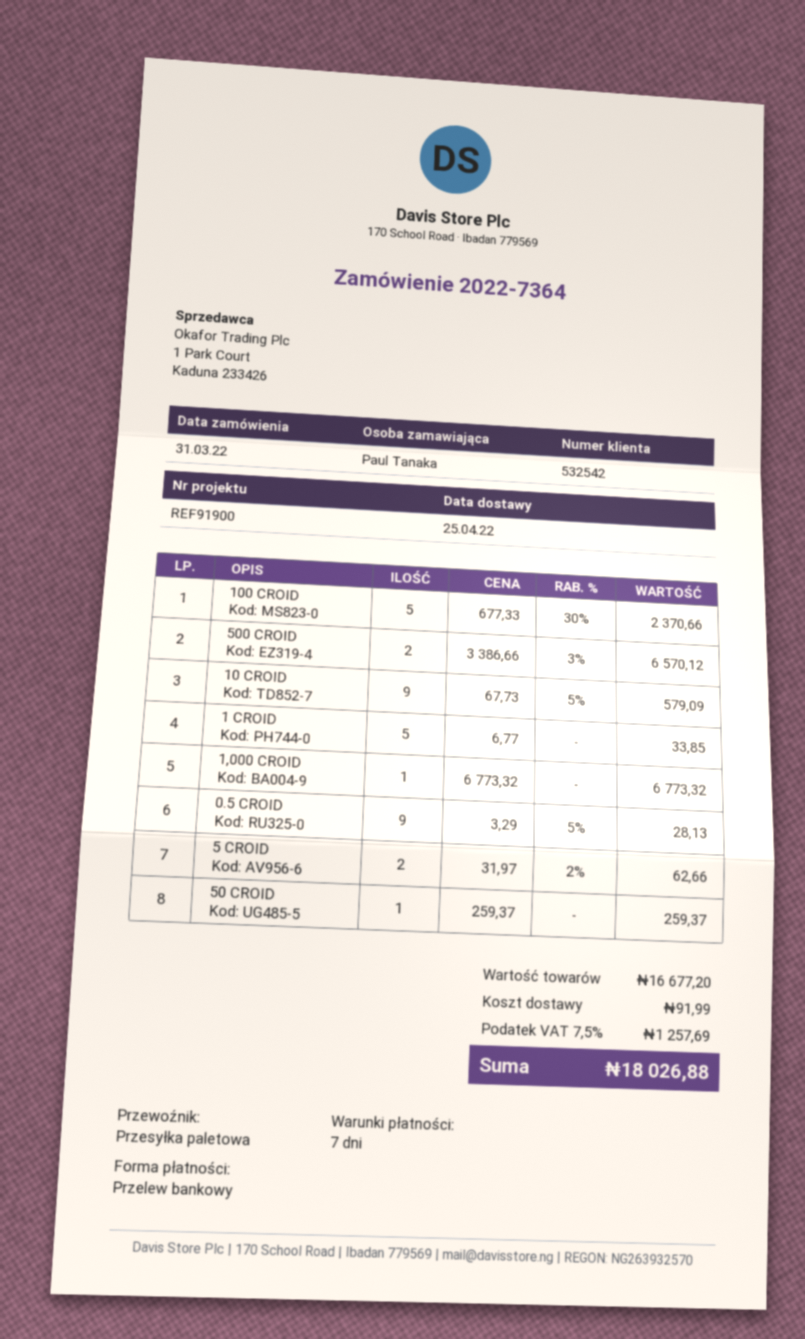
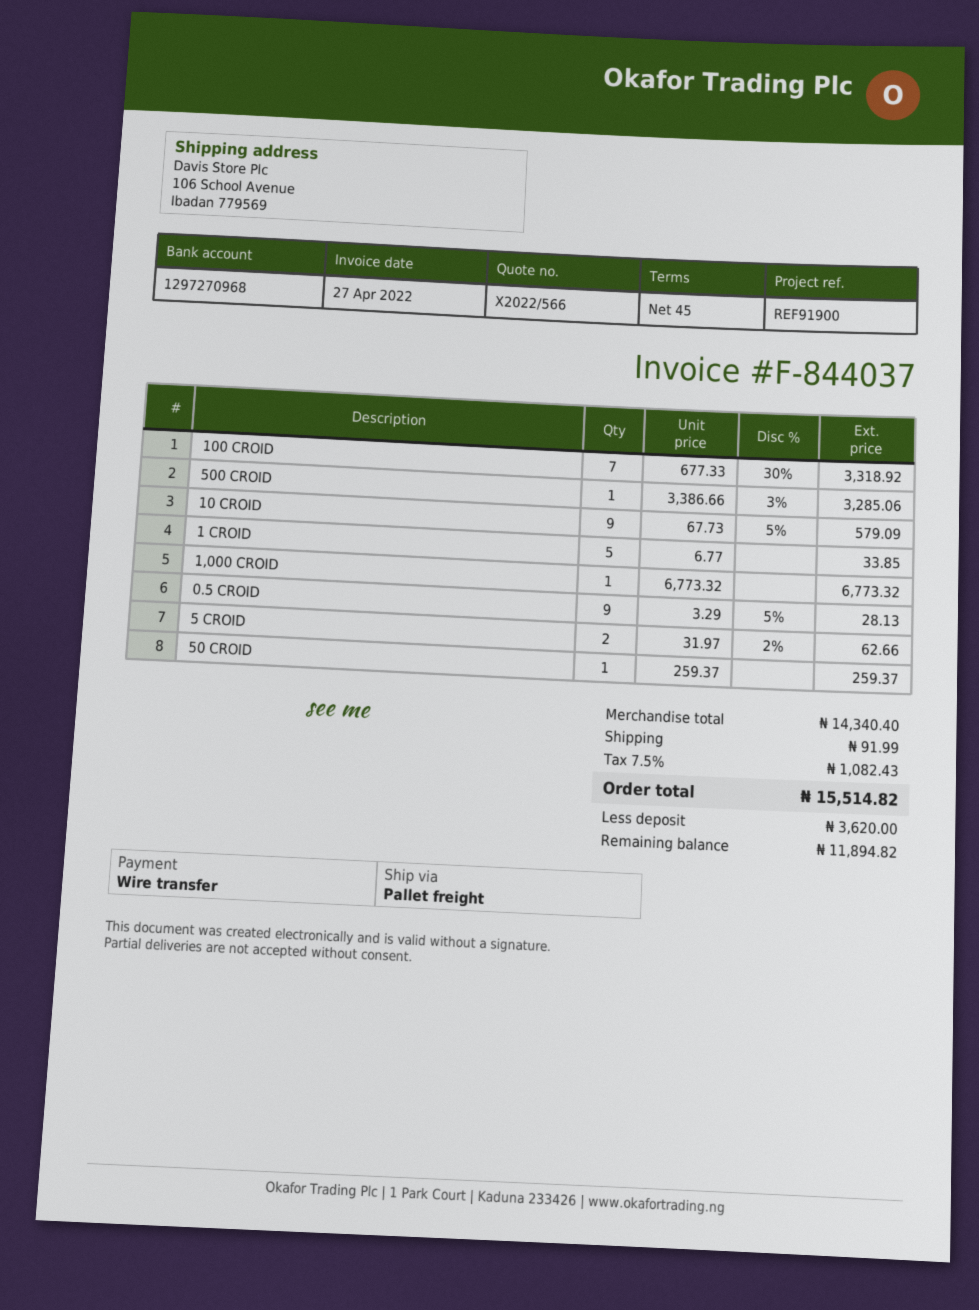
payment terms: 7 days -> 45 days
100 CROID: 5 x 677.33 - 30% = 2370.66 -> 7 x 677.33 - 30% = 3318.92
500 CROID: 2 x 3386.66 - 3% = 6570.12 -> 1 x 3386.66 - 3% = 3285.06
subtotal: 16677.20 -> 14340.40
tax: 7.5% = 1257.69 -> 7.5% = 1082.43
total: 18026.88 -> 15514.82

